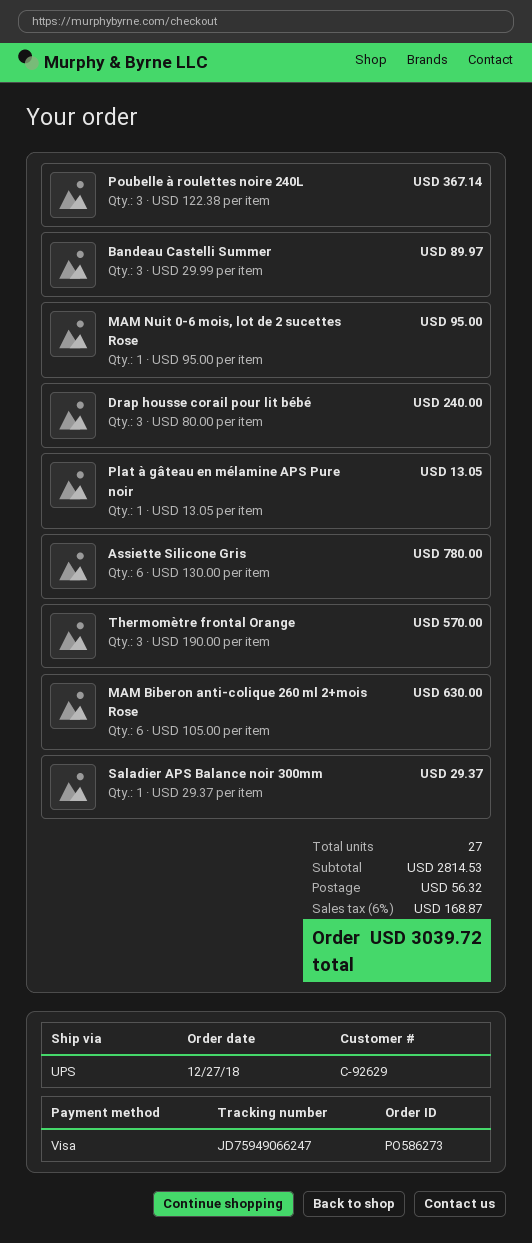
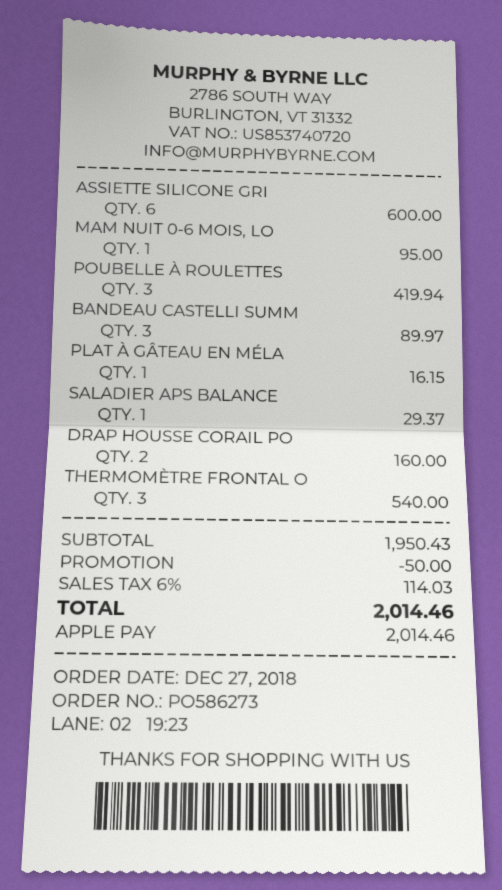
payment method: Visa -> Apple Pay
Poubelle à roulettes noire 240L: 3 for 367.14 -> 3 for 419.94
Drap housse corail pour lit bébé: 3 for 240.00 -> 2 for 160.00
Plat à gâteau en mélamine APS Pure noir: 1 for 13.05 -> 1 for 16.15
Assiette Silicone Gris: 6 for 780.00 -> 6 for 600.00
Thermomètre frontal Orange: 3 for 570.00 -> 3 for 540.00
MAM Biberon anti-colique 260 ml 2+mois Rose: 6 for 630.00 -> none
subtotal: 2814.53 -> 1950.43
discount: none -> 50.00
shipping: 56.32 -> none
tax: 6% = 168.87 -> 6% = 114.03
total: 3039.72 -> 2014.46

